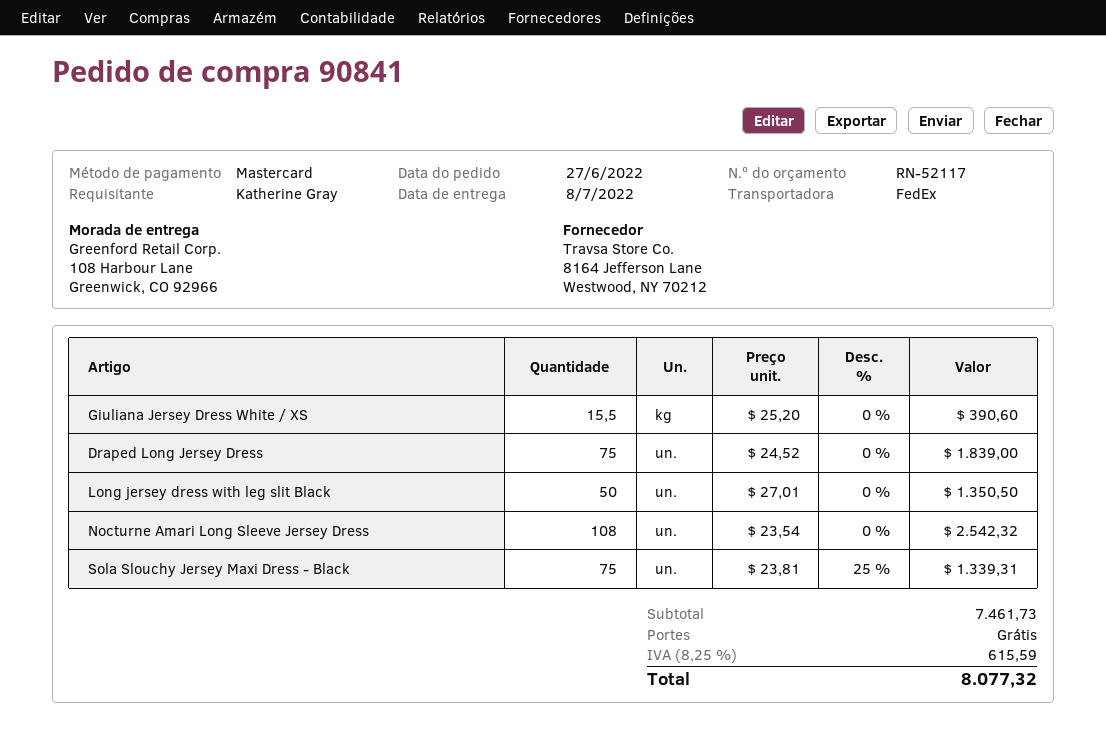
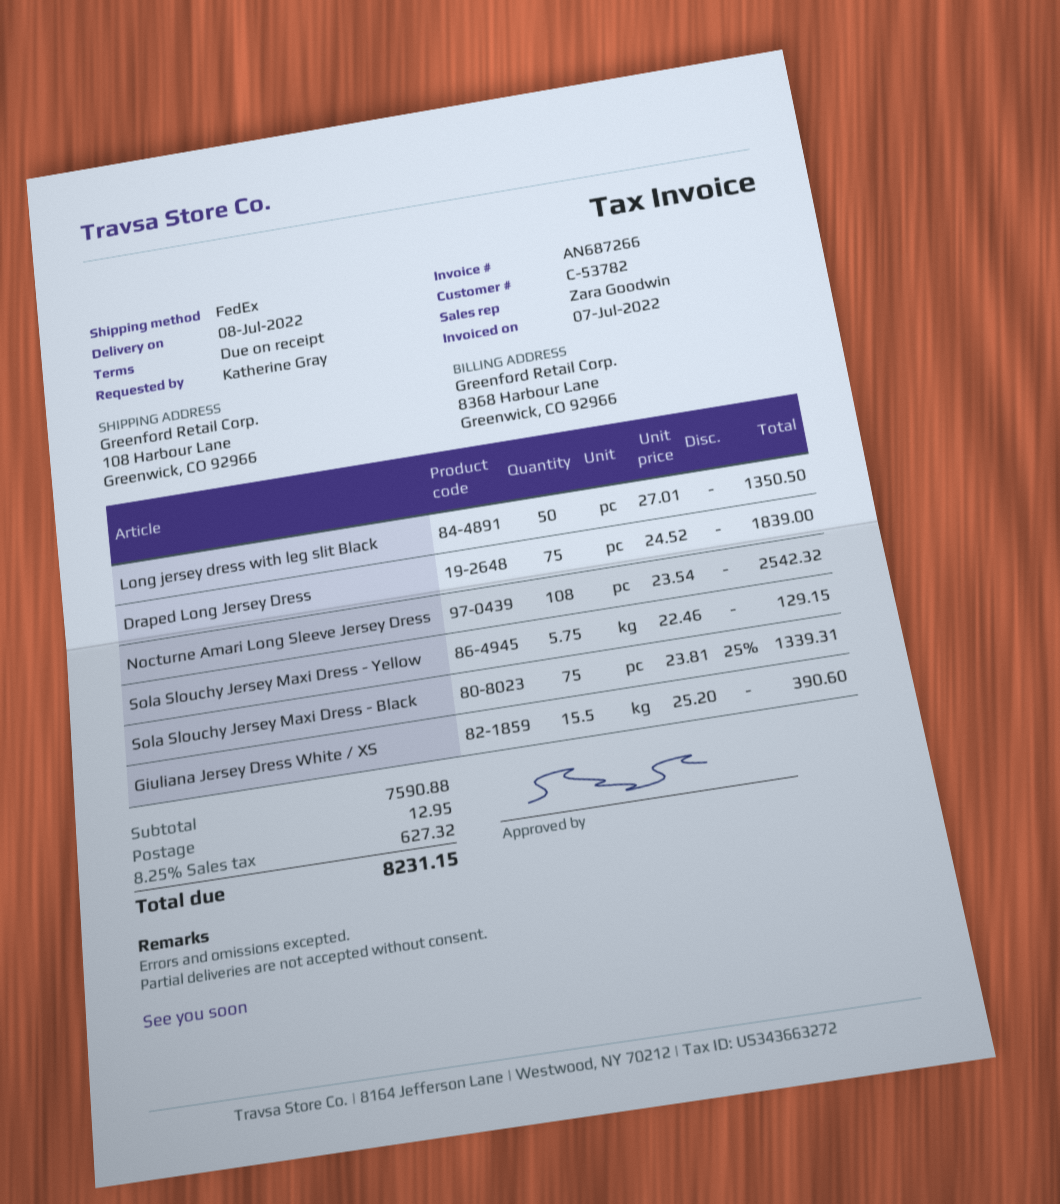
Sola Slouchy Jersey Maxi Dress - Yellow: none -> 5.75 x 22.46 = 129.15
subtotal: 7461.73 -> 7590.88
shipping: 0.00 -> 12.95
tax: 8.25% = 615.59 -> 8.25% = 627.32
total: 8077.32 -> 8231.15

